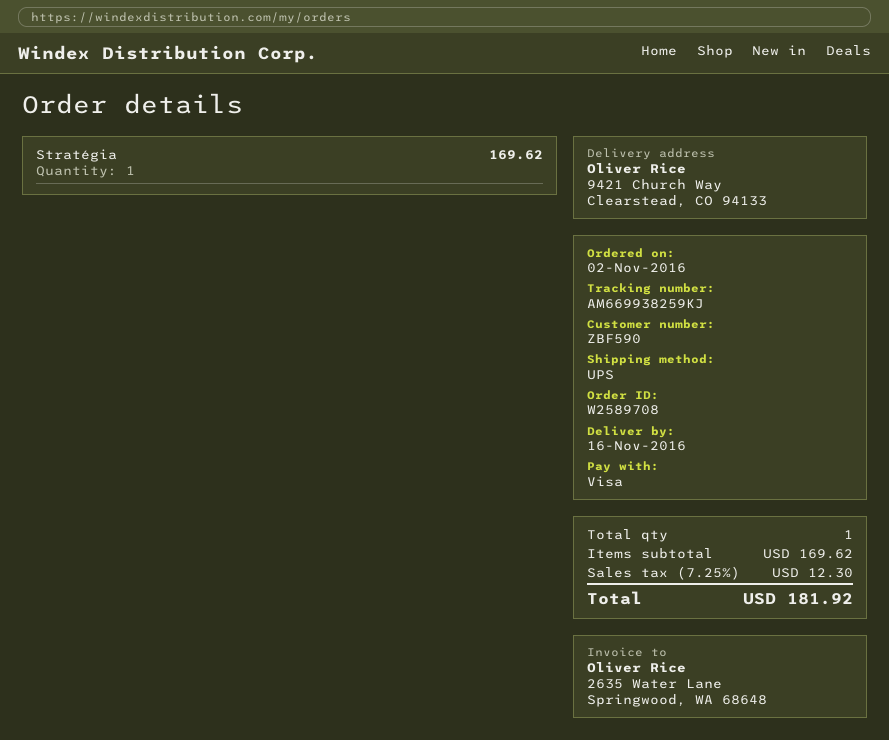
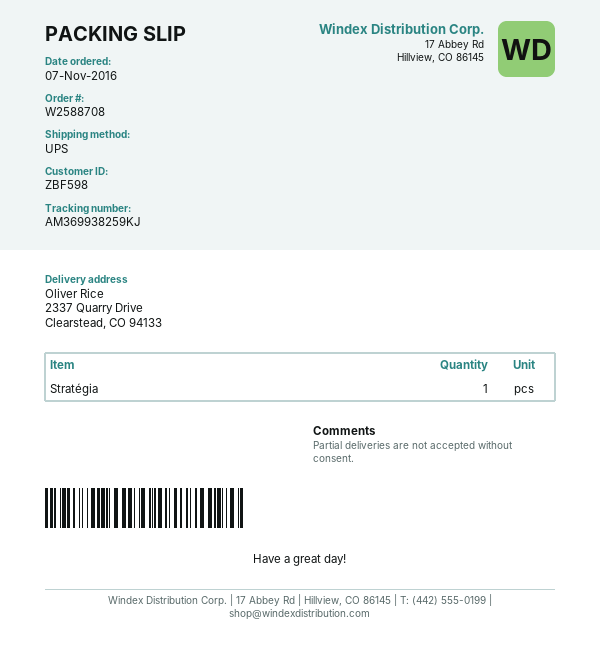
order number: W2589708 -> W2588708
order date: 2016-11-02 -> 2016-11-07
customer number: ZBF590 -> ZBF598
tracking number: AM669938259KJ -> AM369938259KJ
ship to: 9421 Church Way, Clearstead, CO 94133 -> 2337 Quarry Drive, Clearstead, CO 94133

